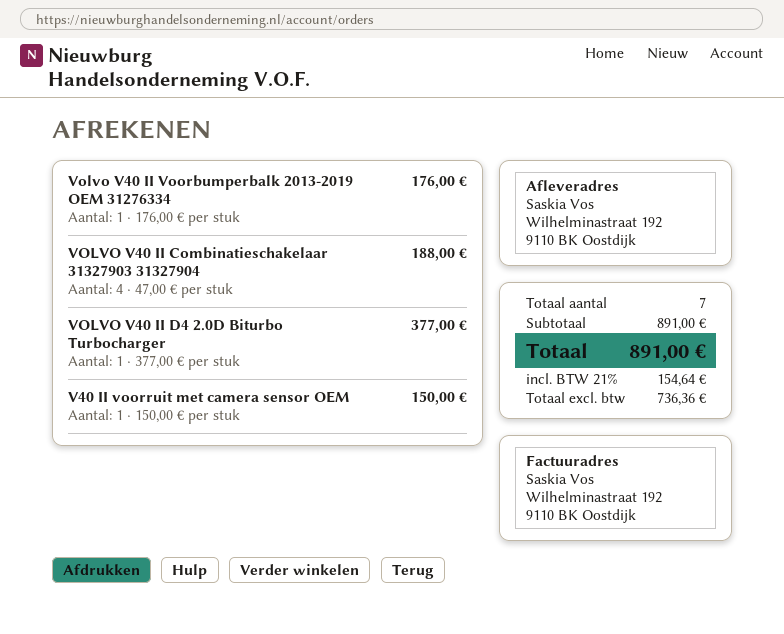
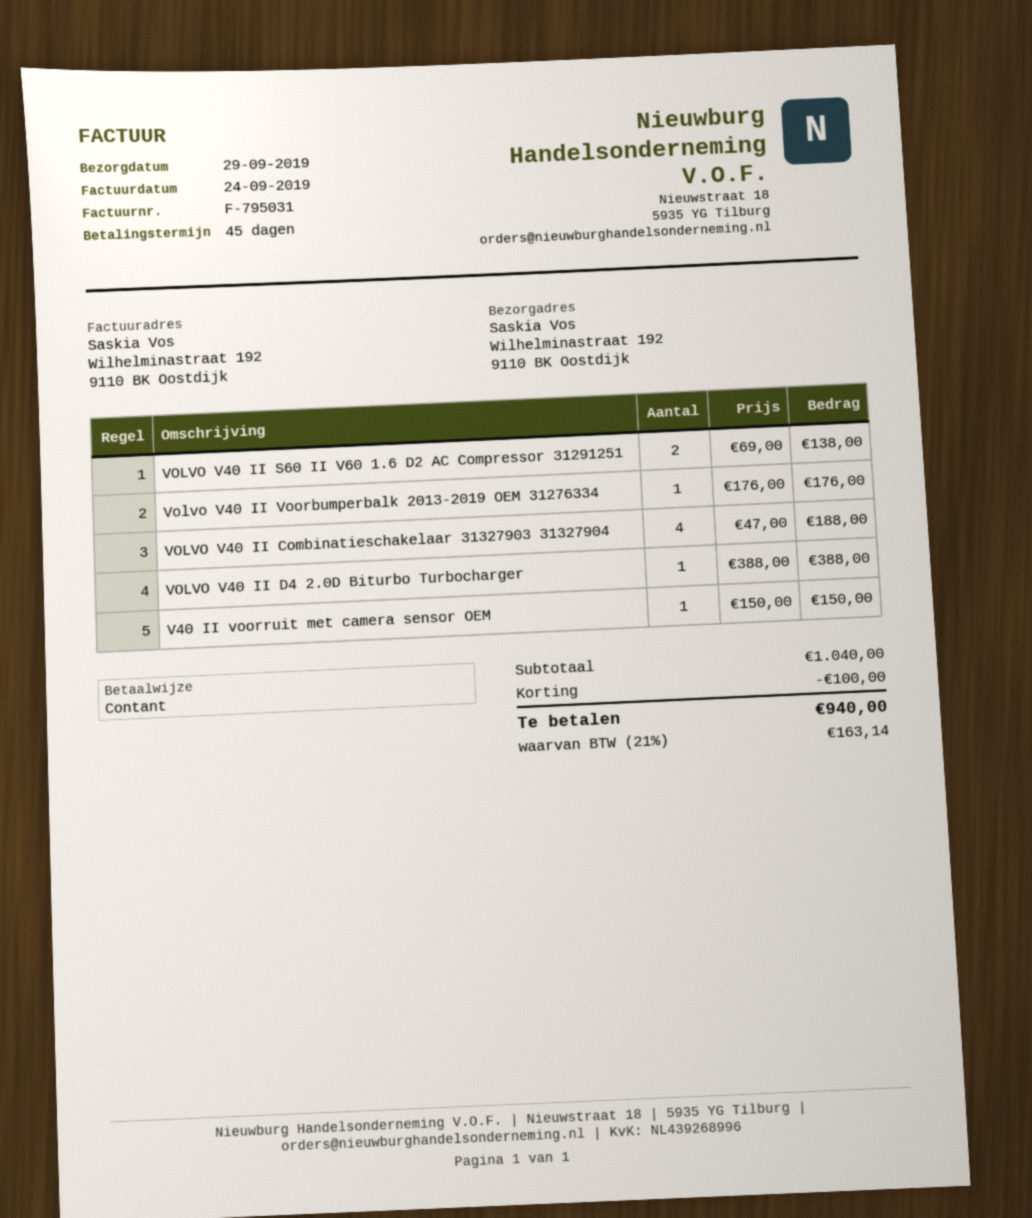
VOLVO V40 II D4 2.0D Biturbo Turbocharger: 1 x 377.00 = 377.00 -> 1 x 388.00 = 388.00
VOLVO V40 II S60 II V60 1.6 D2 AC Compressor 31291251: none -> 2 x 69.00 = 138.00
subtotal: 891.00 -> 1040.00
discount: none -> 100.00
tax: 21% = 154.64 -> 21% = 163.14
total: 891.00 -> 940.00

